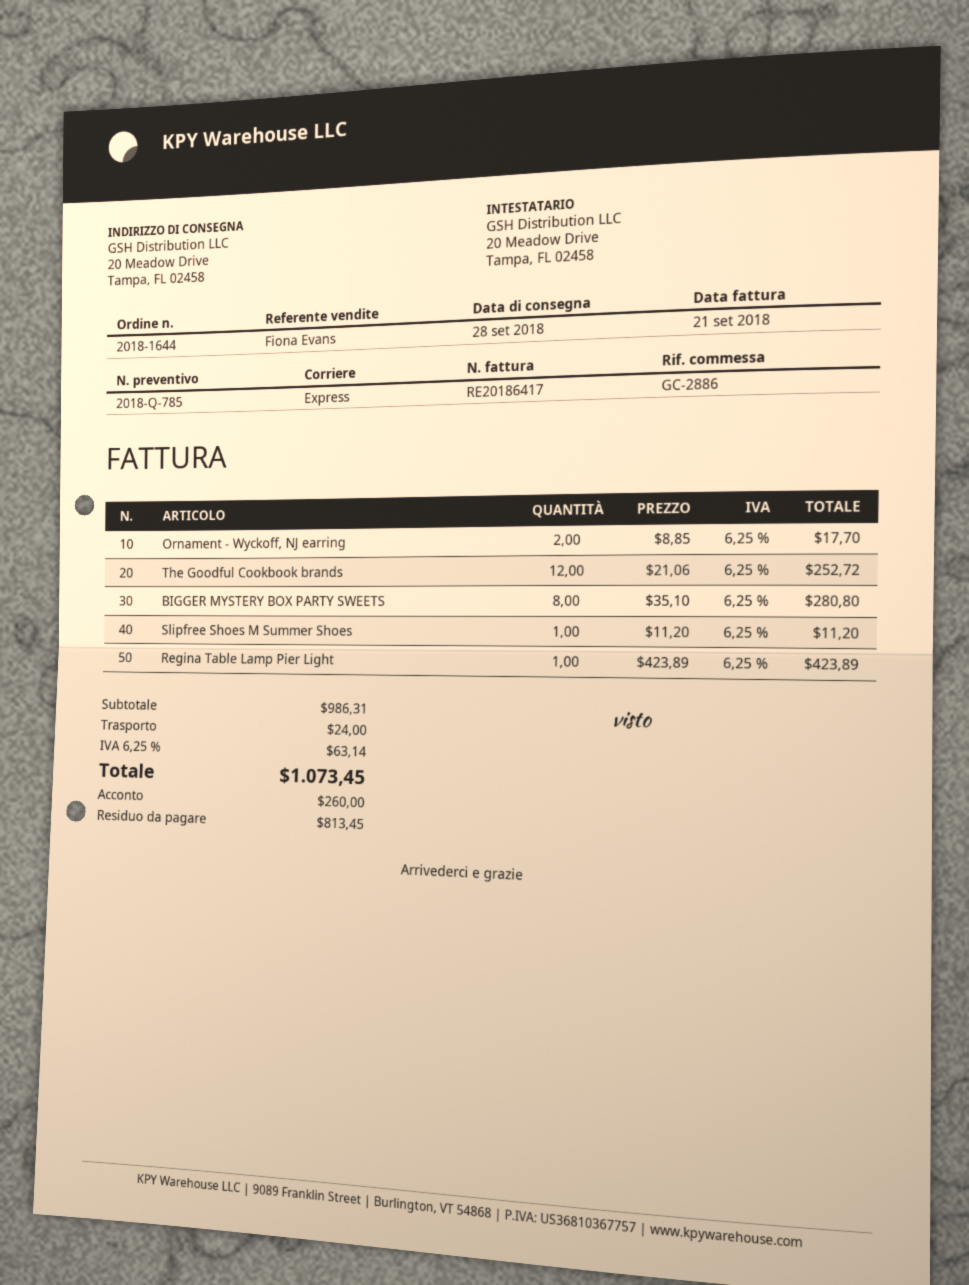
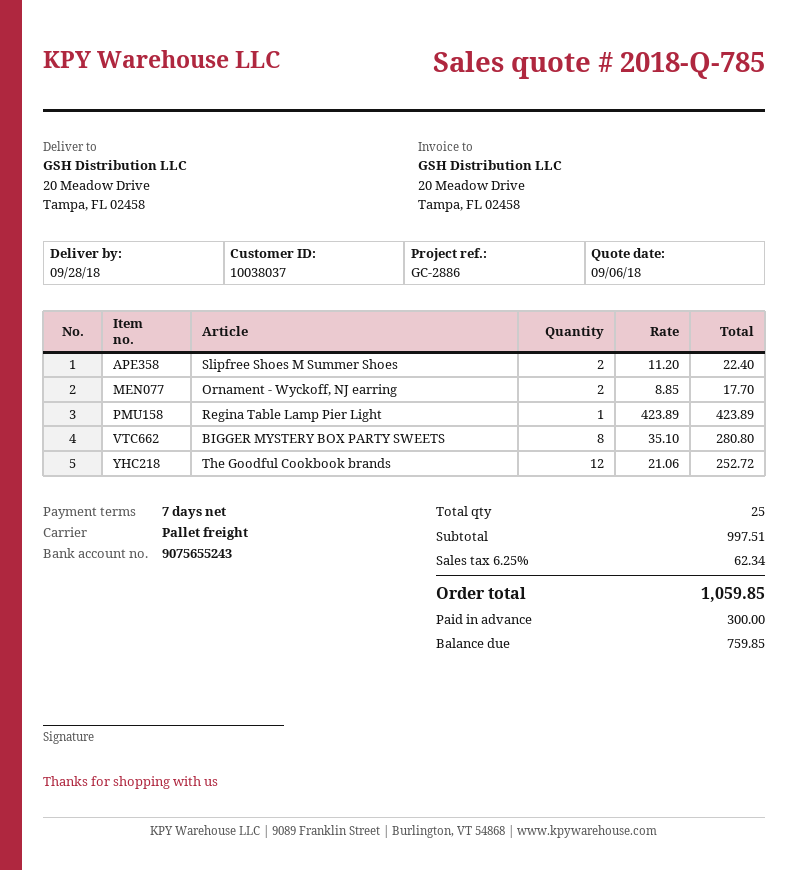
shipping method: express -> pallet freight
Slipfree Shoes M Summer Shoes: 1 x 11.20 = 11.20 -> 2 x 11.20 = 22.40
subtotal: 986.31 -> 997.51
shipping: 24.00 -> none
tax: 6.25% = 63.14 -> 6.25% = 62.34
total: 1073.45 -> 1059.85
deposit: 260.00 -> 300.00
balance: 813.45 -> 759.85

